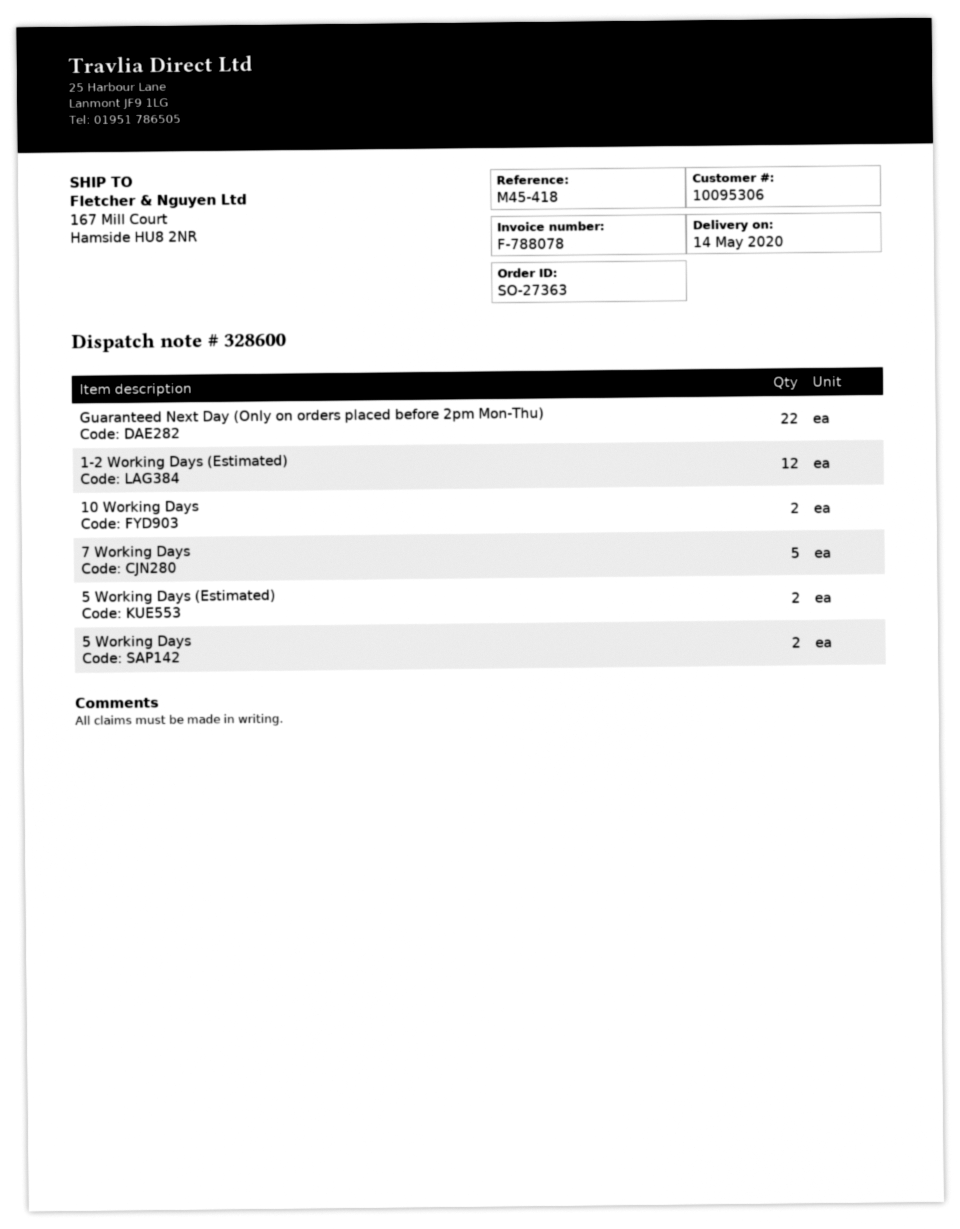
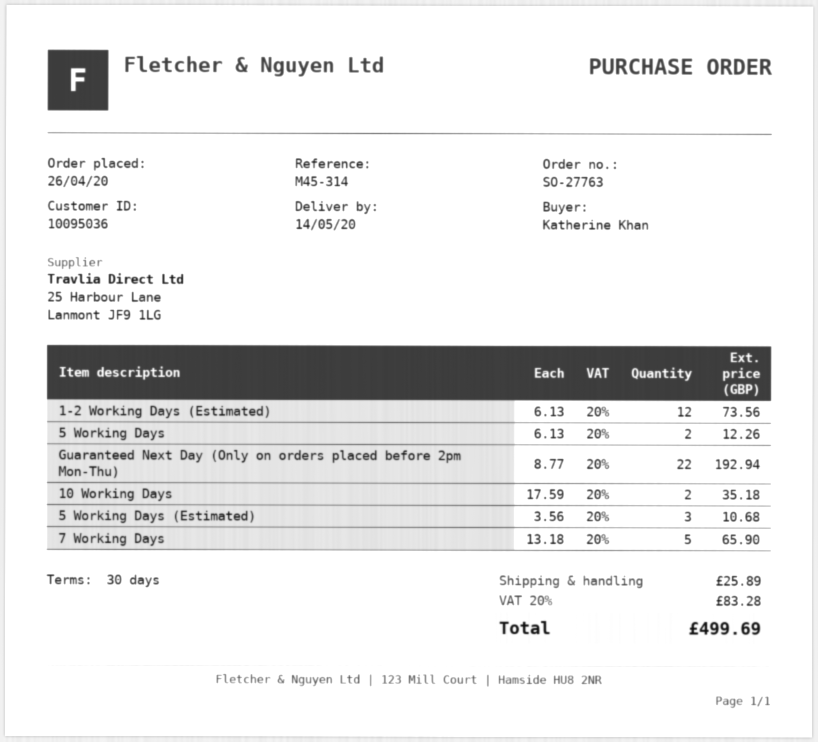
order number: SO-27363 -> SO-27763
customer number: 10095306 -> 10095036
reference: M45-418 -> M45-314
5 Working Days (Estimated): 2 -> 3

